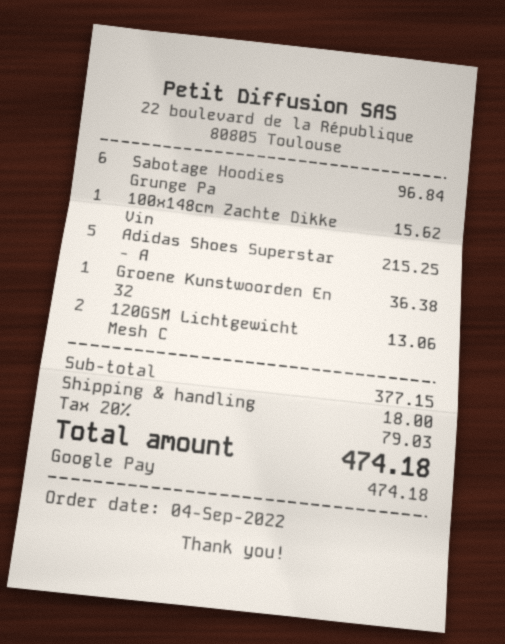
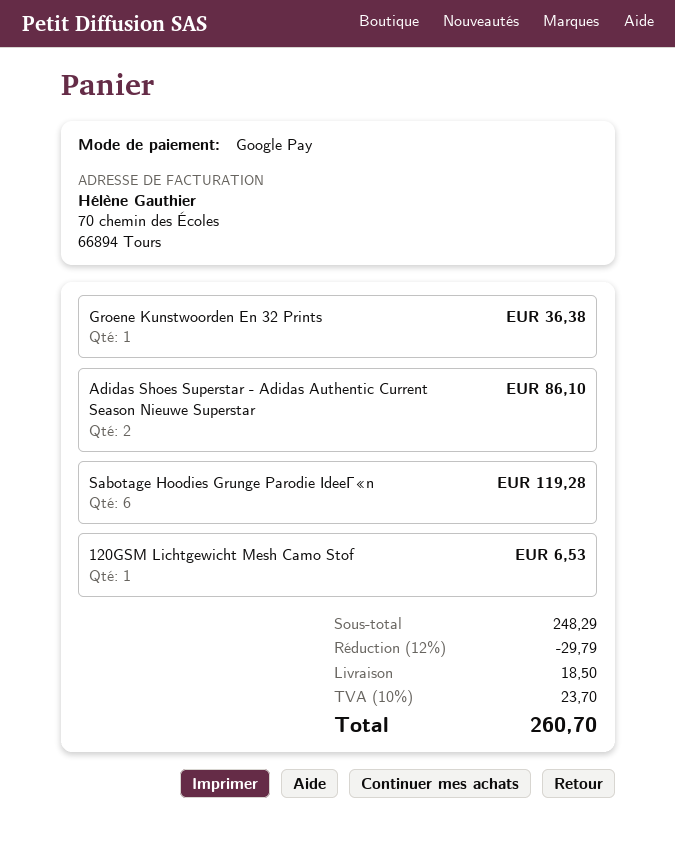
Sabotage Hoodies Grunge Pa: 6 for 96.84 -> 6 for 119.28
100x148cm Zachte Dikke Vin: 1 for 15.62 -> none
Adidas Shoes Superstar - A: 5 for 215.25 -> 2 for 86.10
120GSM Lichtgewicht Mesh C: 2 for 13.06 -> 1 for 6.53
subtotal: 377.15 -> 248.29
discount: none -> 12% = 29.79
shipping: 18.00 -> 18.50
tax: 20% = 79.03 -> 10% = 23.70
total: 474.18 -> 260.70

